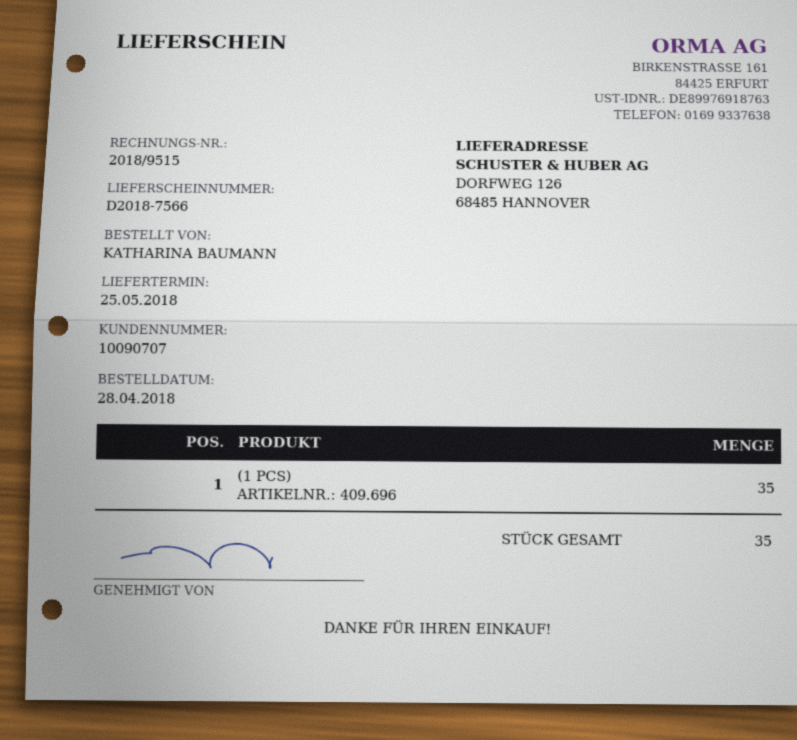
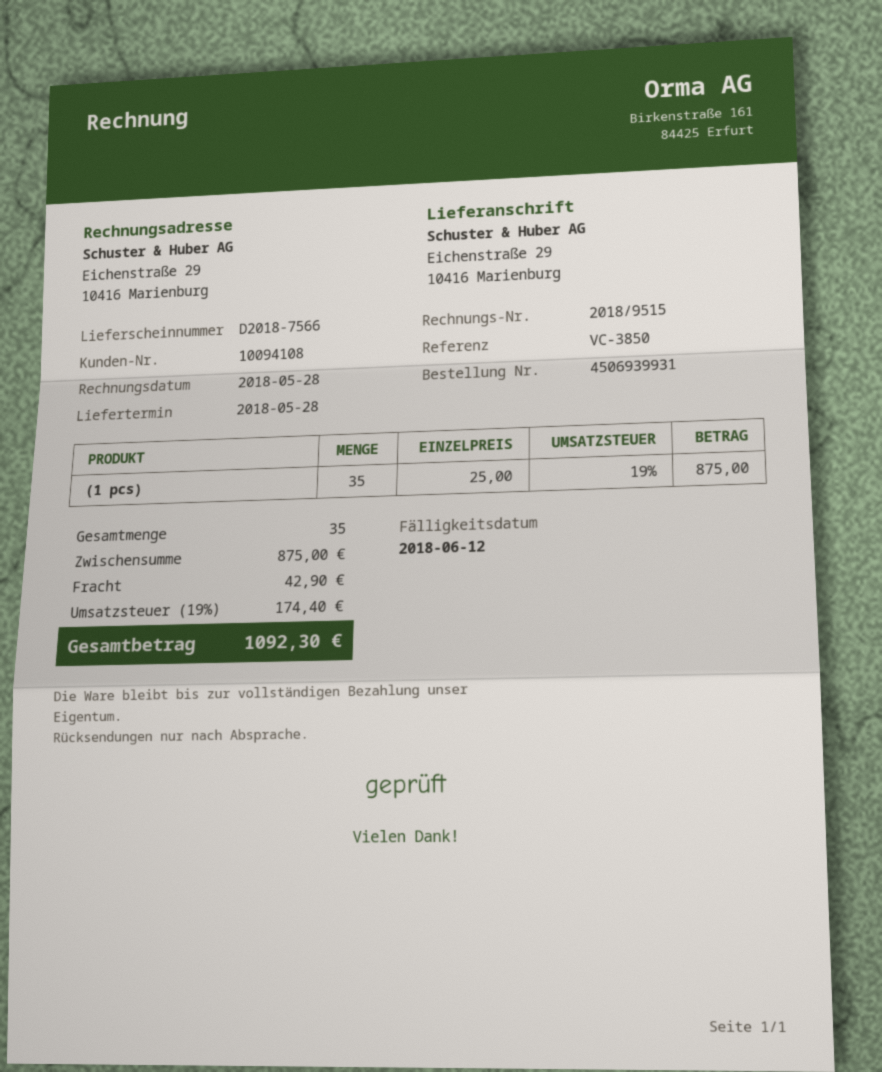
delivery date: 2018-05-25 -> 2018-05-28
customer number: 10090707 -> 10094108
ship to: DORFWEG 126, 68485 HANNOVER -> Eichenstraße 29, 10416 Marienburg

